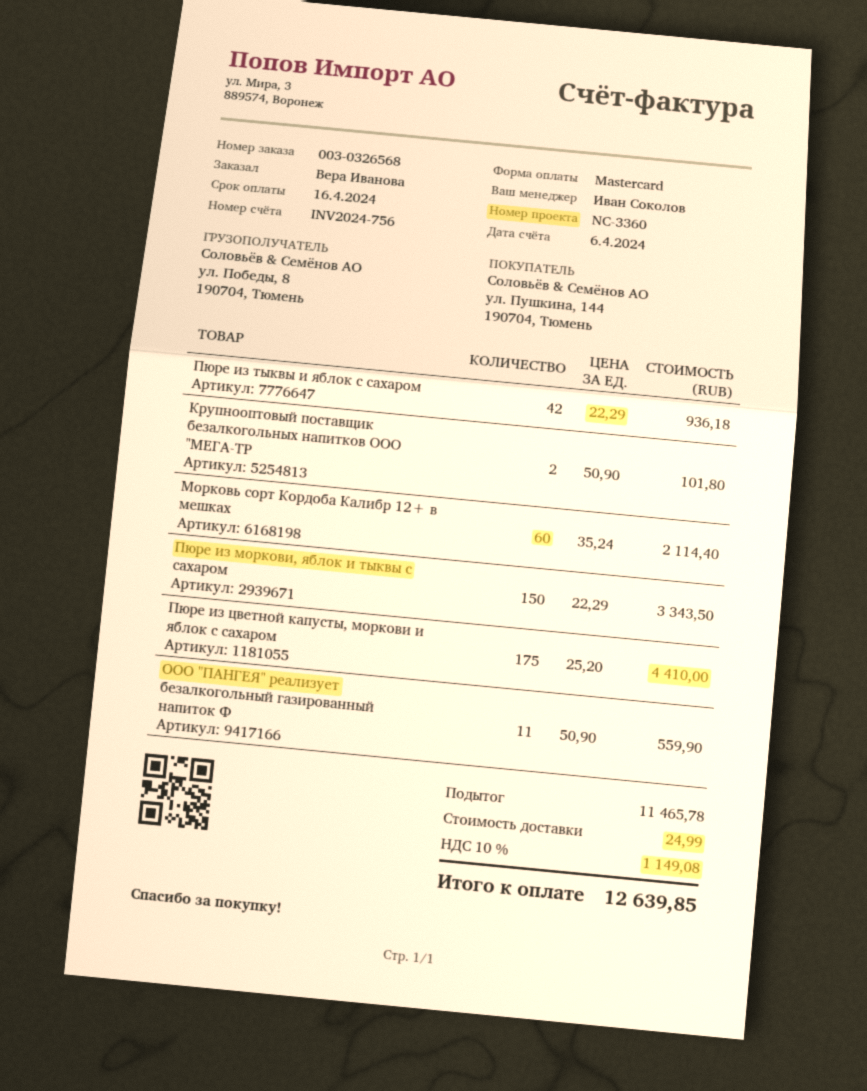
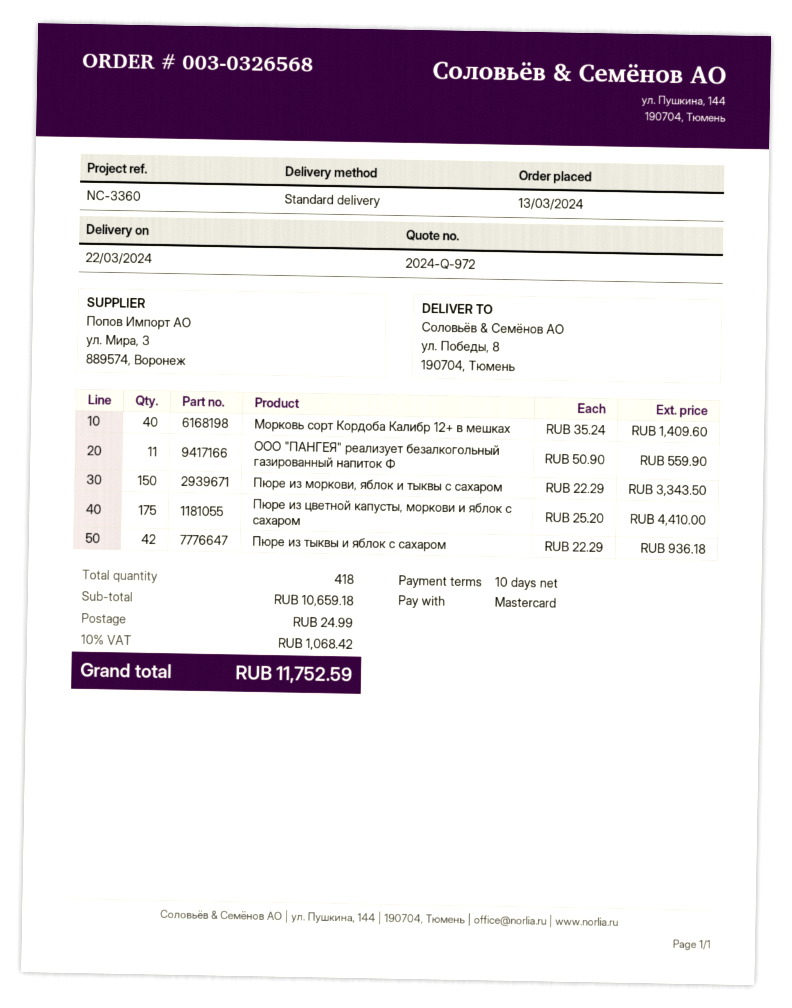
Крупнооптовый поставщик безалкогольных напитков ООО "МЕГА-ТР: 2 x 50.90 = 101.80 -> none
Морковь сорт Кордоба Калибр 12+ в мешках: 60 x 35.24 = 2114.40 -> 40 x 35.24 = 1409.60
subtotal: 11465.78 -> 10659.18
tax: 10% = 1149.08 -> 10% = 1068.42
total: 12639.85 -> 11752.59

